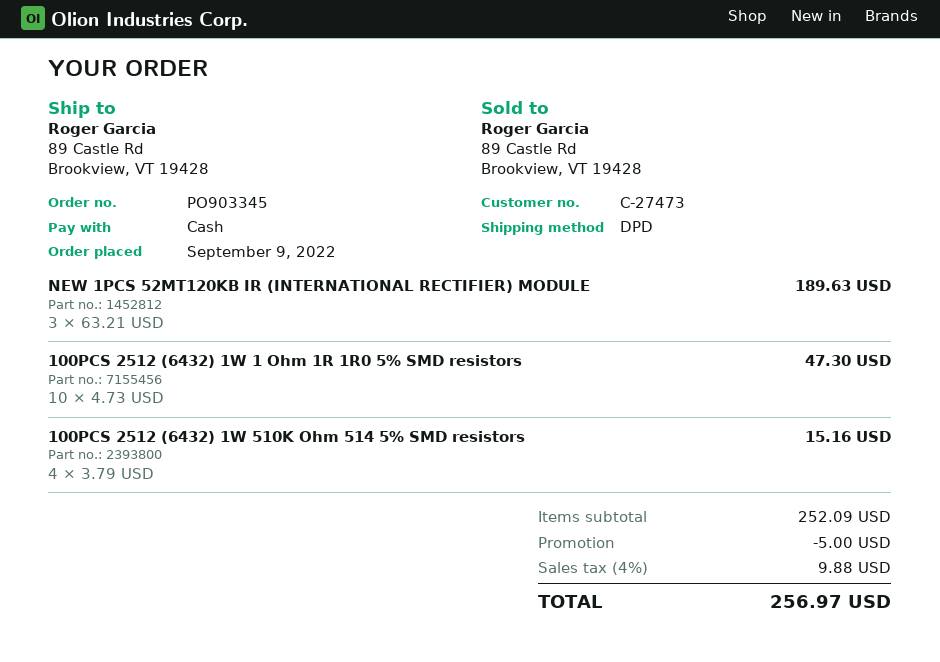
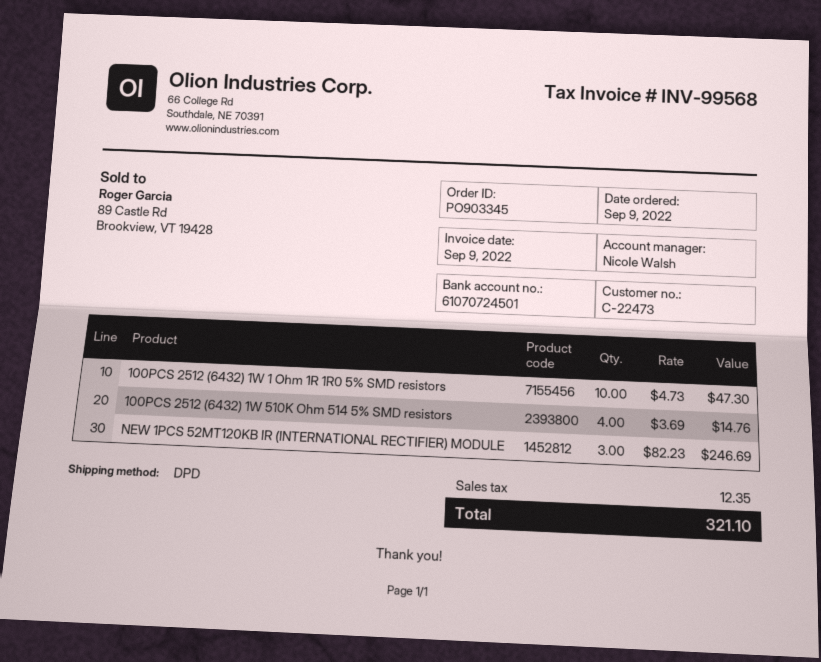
customer number: C-27473 -> C-22473
NEW 1PCS 52MT120KB IR (INTERNATIONAL RECTIFIER) MODULE: 3 x 63.21 = 189.63 -> 3 x 82.23 = 246.69
100PCS 2512 (6432) 1W 510K Ohm 514 5% SMD resistors: 4 x 3.79 = 15.16 -> 4 x 3.69 = 14.76
discount: 5.00 -> none
tax: 9.88 -> 12.35
total: 256.97 -> 321.10

